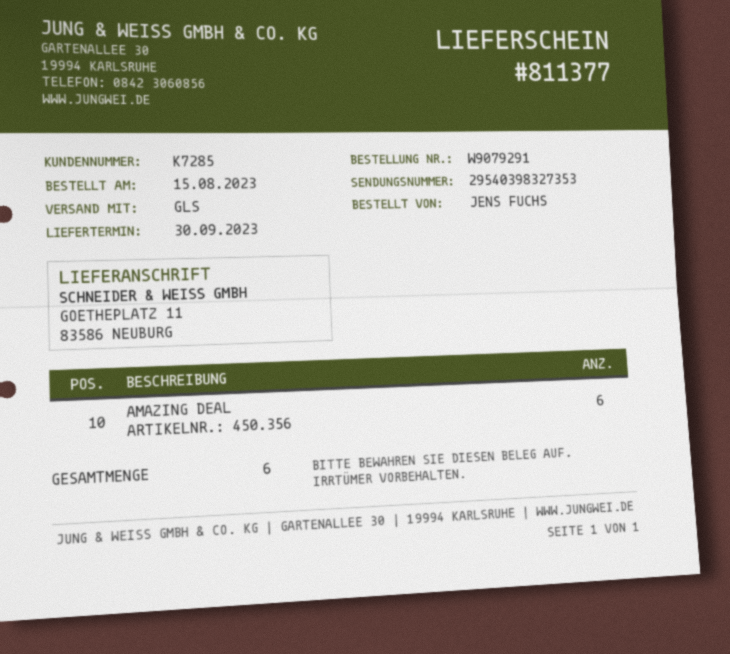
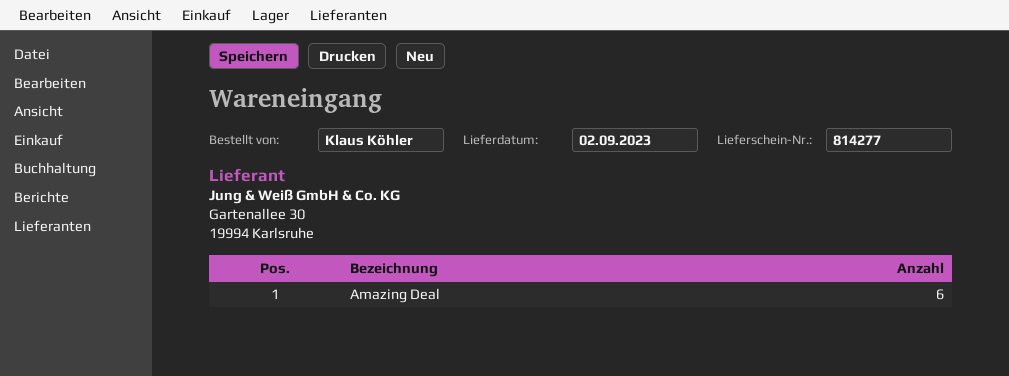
delivery note number: 811377 -> 814277
delivery date: 2023-09-30 -> 2023-09-02
ordered by: JENS FUCHS -> Klaus Köhler

